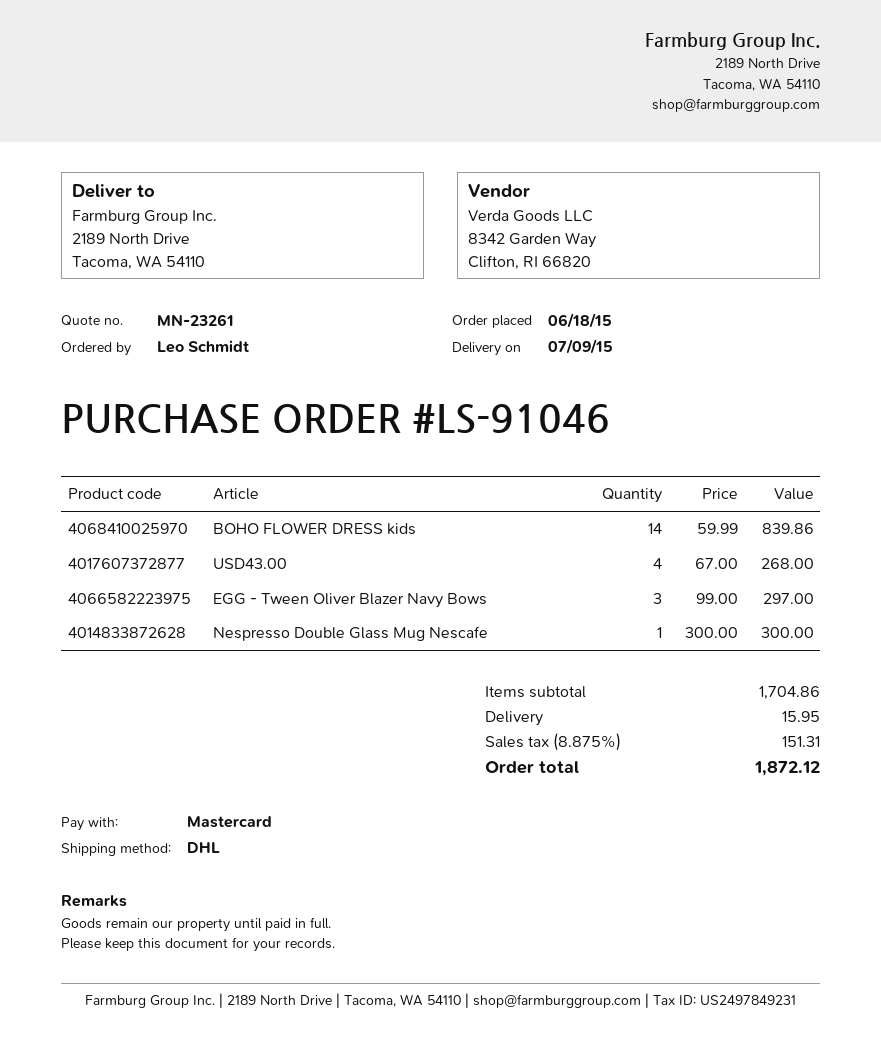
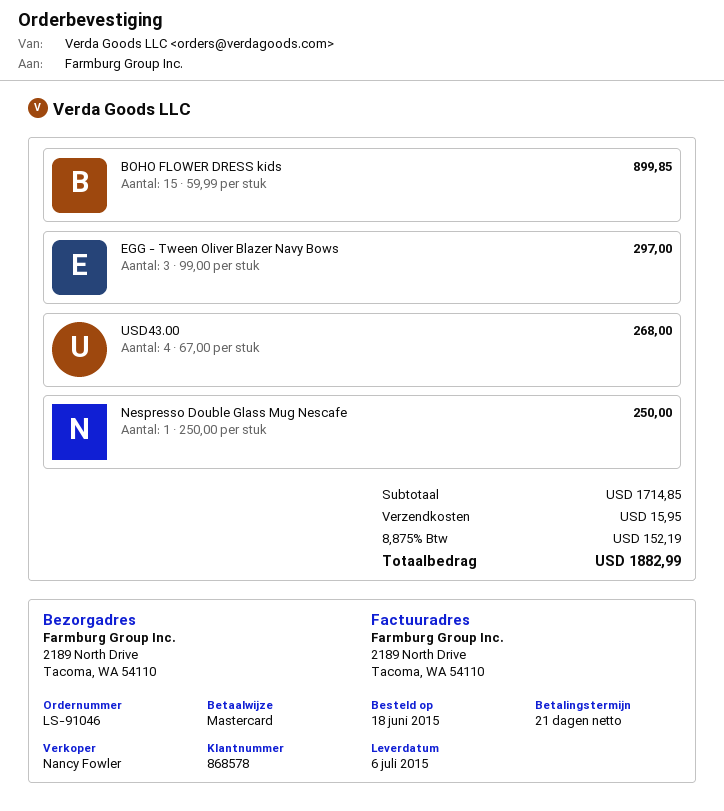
delivery date: 2015-07-09 -> 2015-07-06
BOHO FLOWER DRESS kids: 14 x 59.99 = 839.86 -> 15 x 59.99 = 899.85
Nespresso Double Glass Mug Nescafe: 1 x 300.00 = 300.00 -> 1 x 250.00 = 250.00
subtotal: 1704.86 -> 1714.85
tax: 8.875% = 151.31 -> 8.875% = 152.19
total: 1872.12 -> 1882.99

